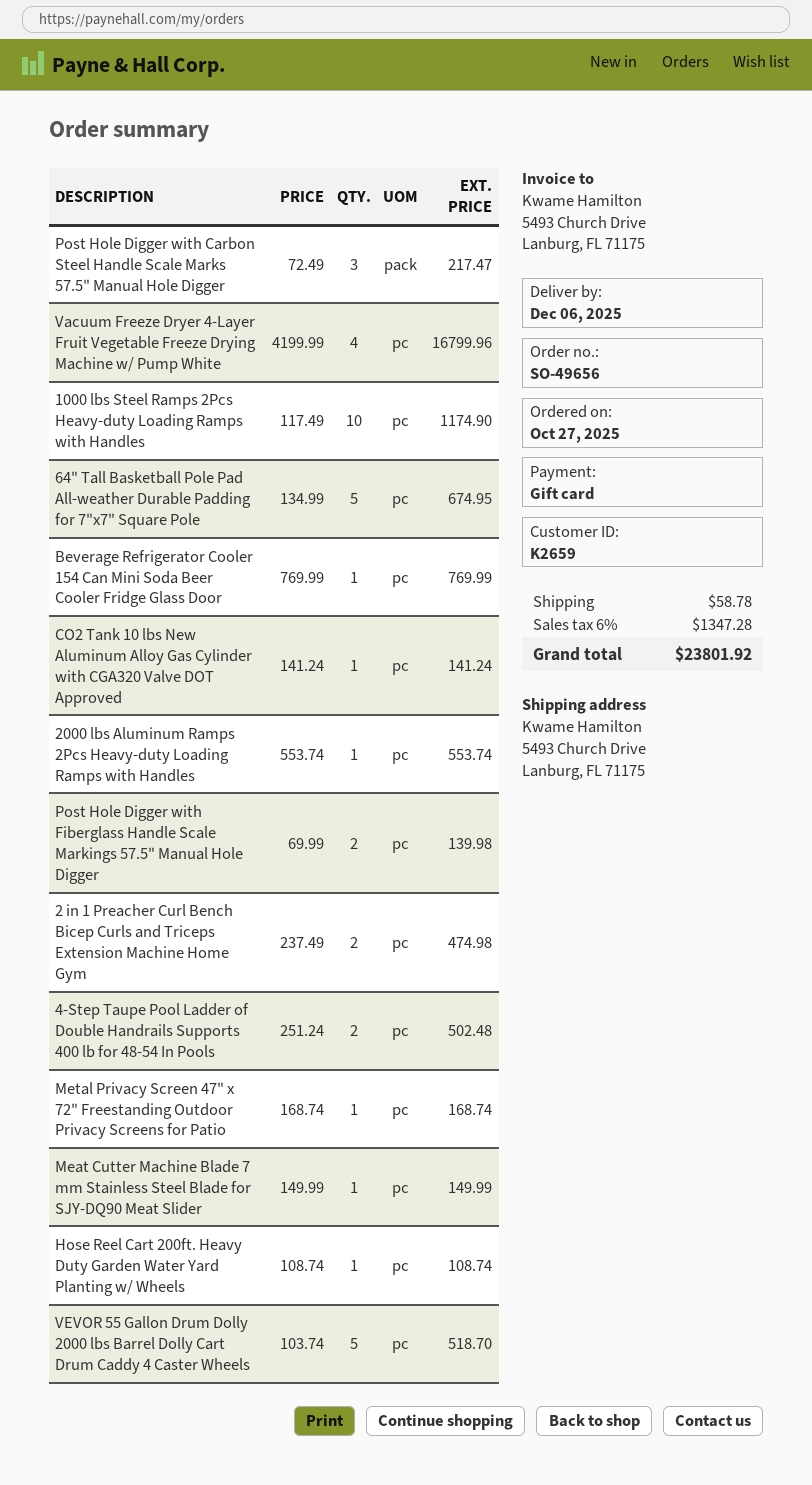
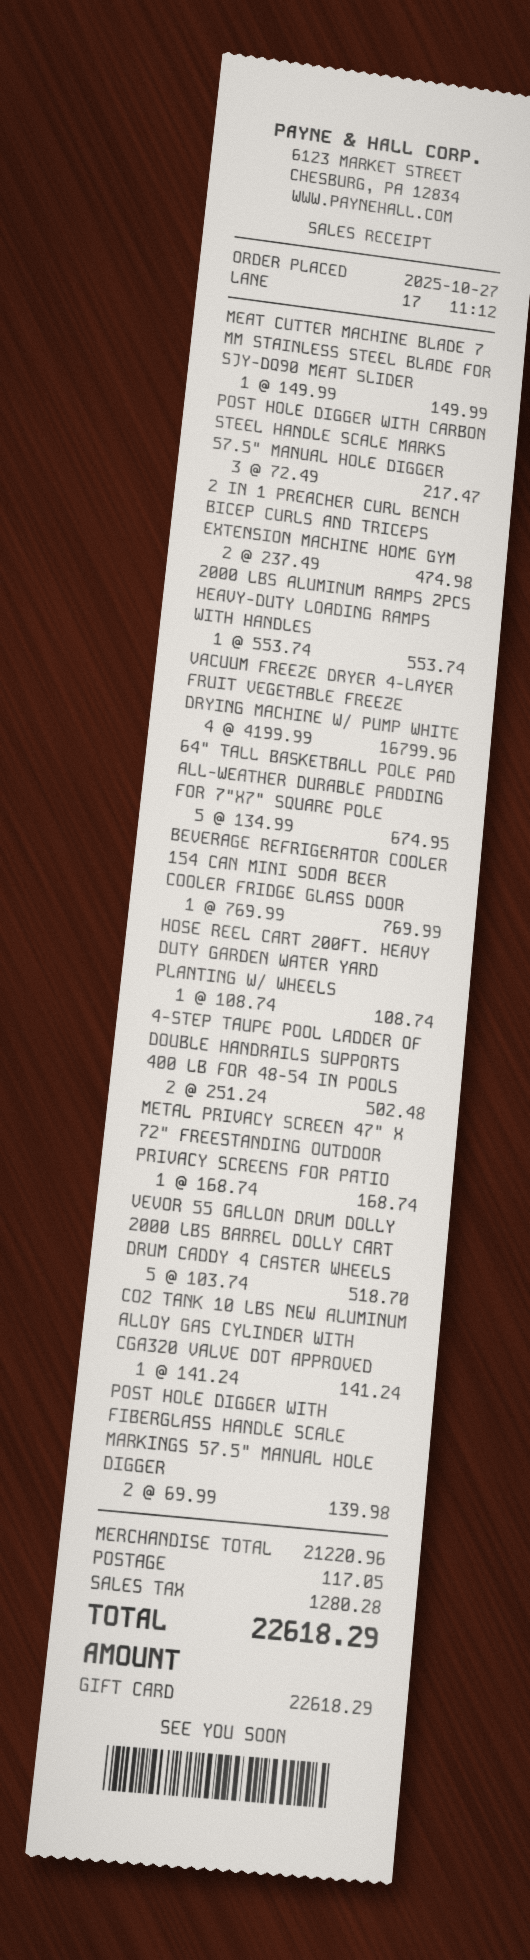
1000 lbs Steel Ramps 2Pcs Heavy-duty Loading Ramps with Handles: 10 x 117.49 = 1174.90 -> none
shipping: 58.78 -> 117.05
tax: 1347.28 -> 1280.28
total: 23801.92 -> 22618.29

